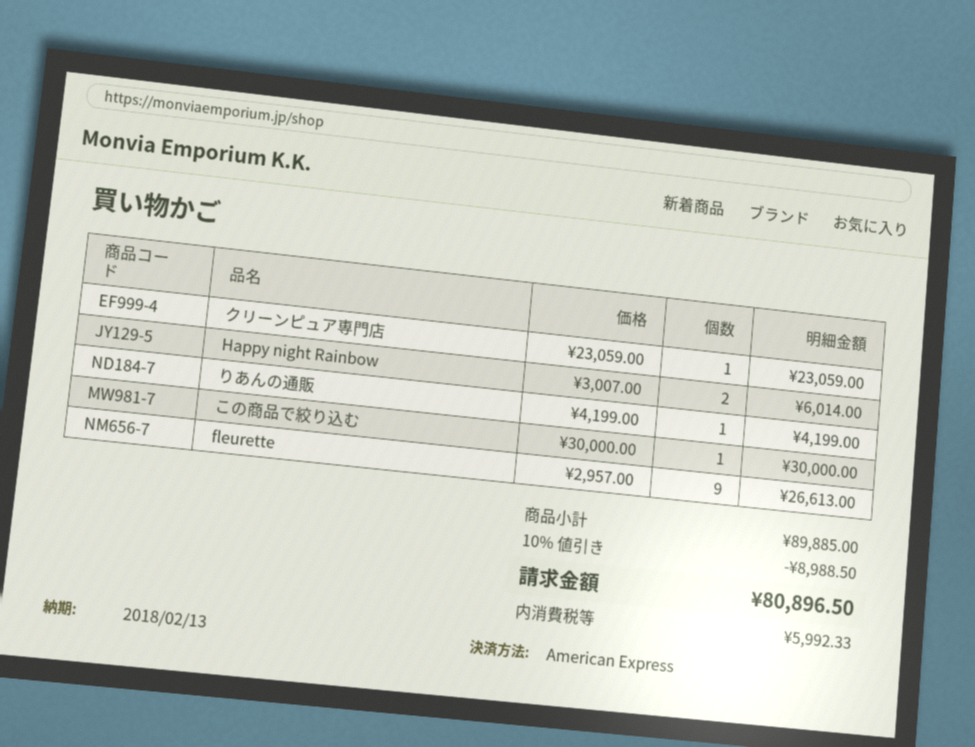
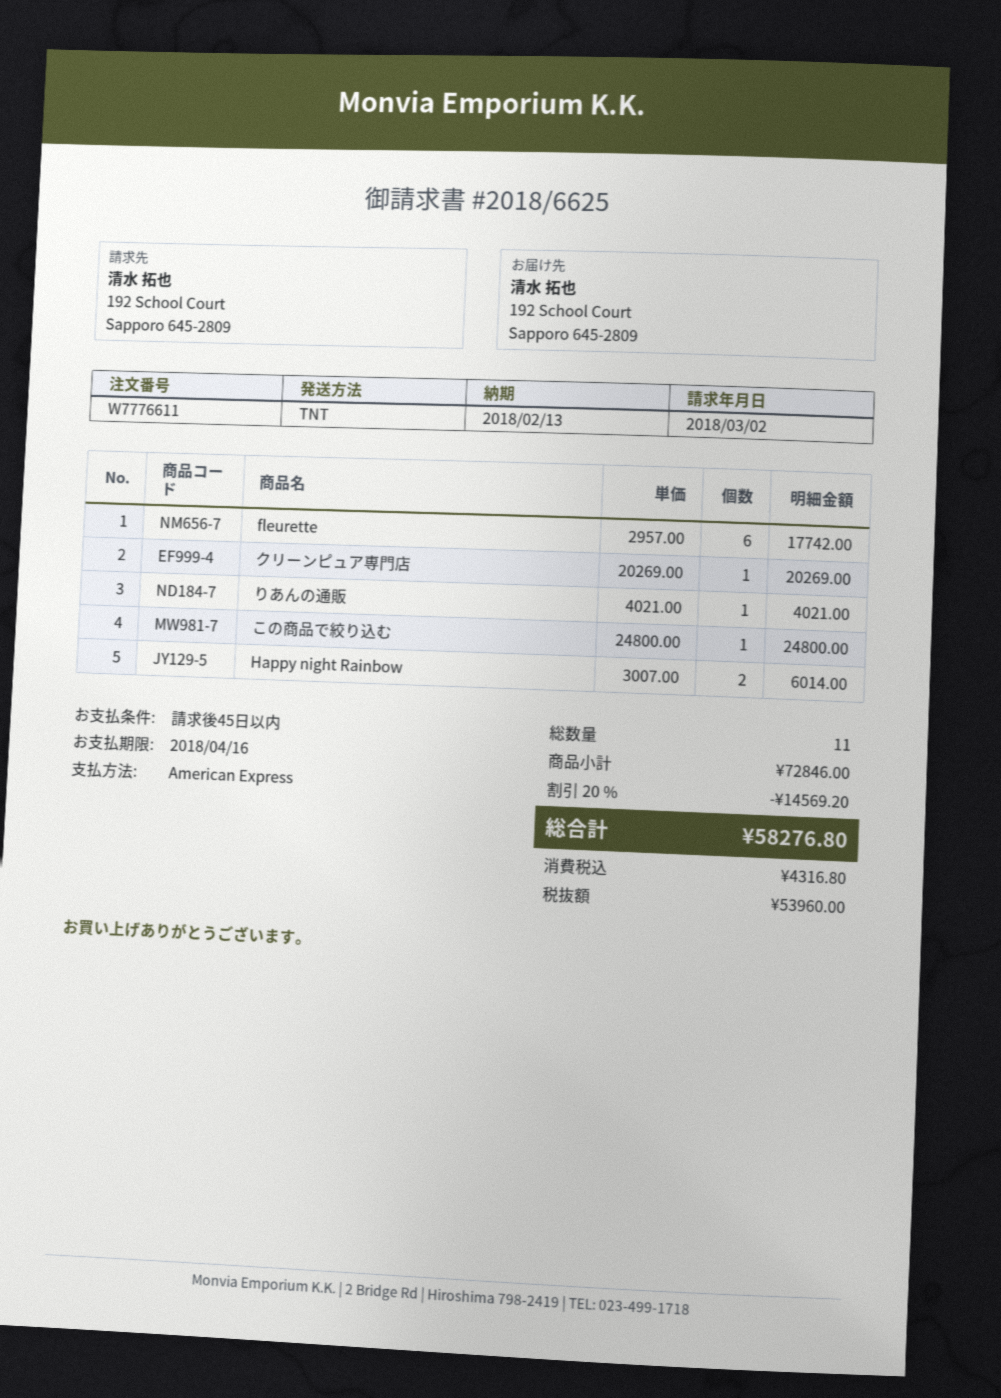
クリーンピュア専門店: 1 x 23059.00 = 23059.00 -> 1 x 20269.00 = 20269.00
りあんの通販: 1 x 4199.00 = 4199.00 -> 1 x 4021.00 = 4021.00
この商品で絞り込む: 1 x 30000.00 = 30000.00 -> 1 x 24800.00 = 24800.00
fleurette: 9 x 2957.00 = 26613.00 -> 6 x 2957.00 = 17742.00
subtotal: 89885.00 -> 72846.00
discount: 10% = 8988.50 -> 20% = 14569.20
tax: 5992.33 -> 4316.80
total: 80896.50 -> 58276.80

